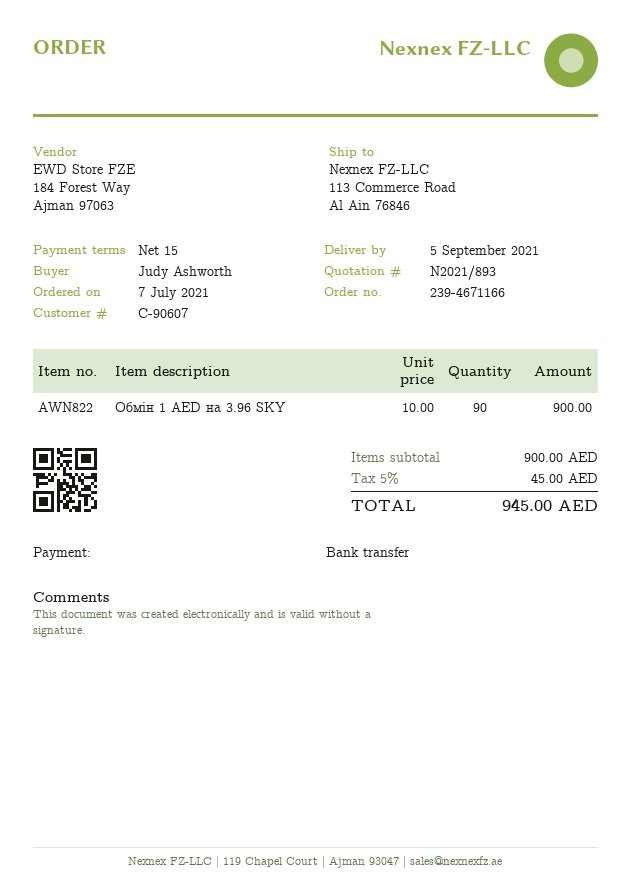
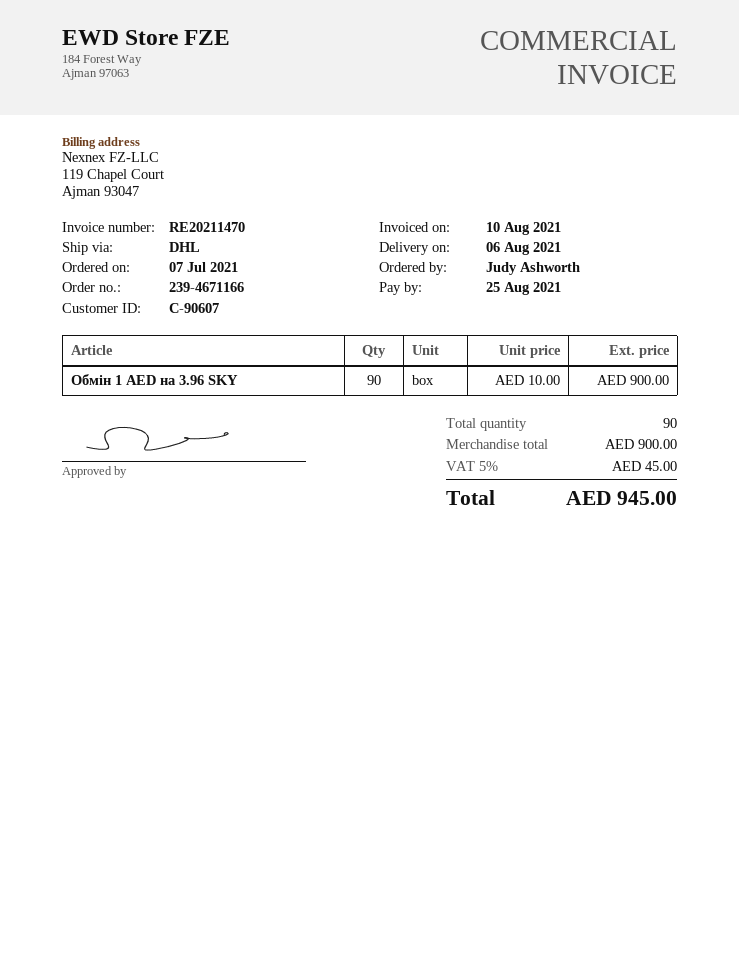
delivery date: 2021-09-05 -> 2021-08-06

